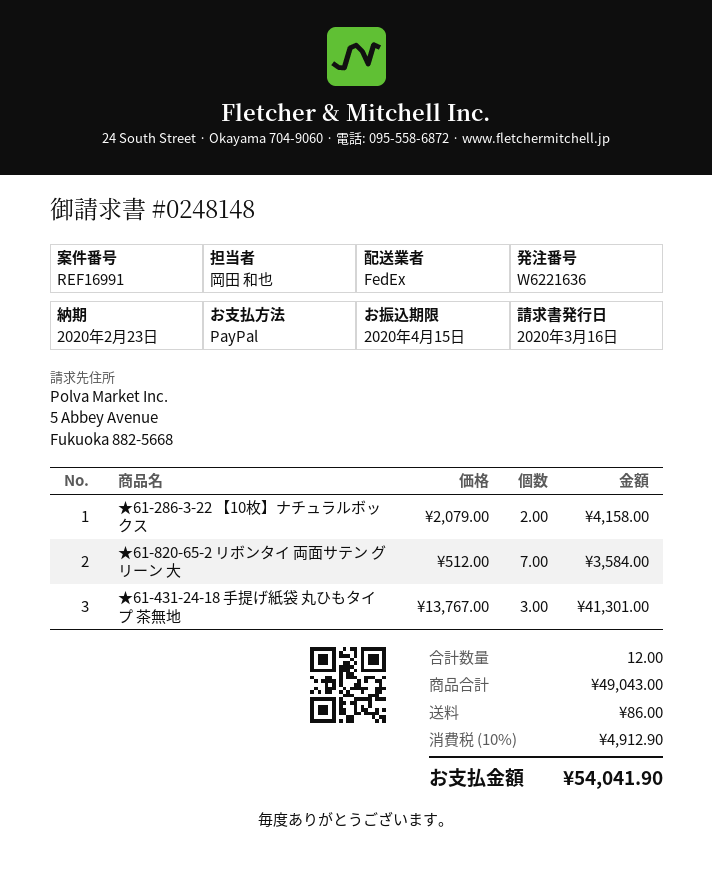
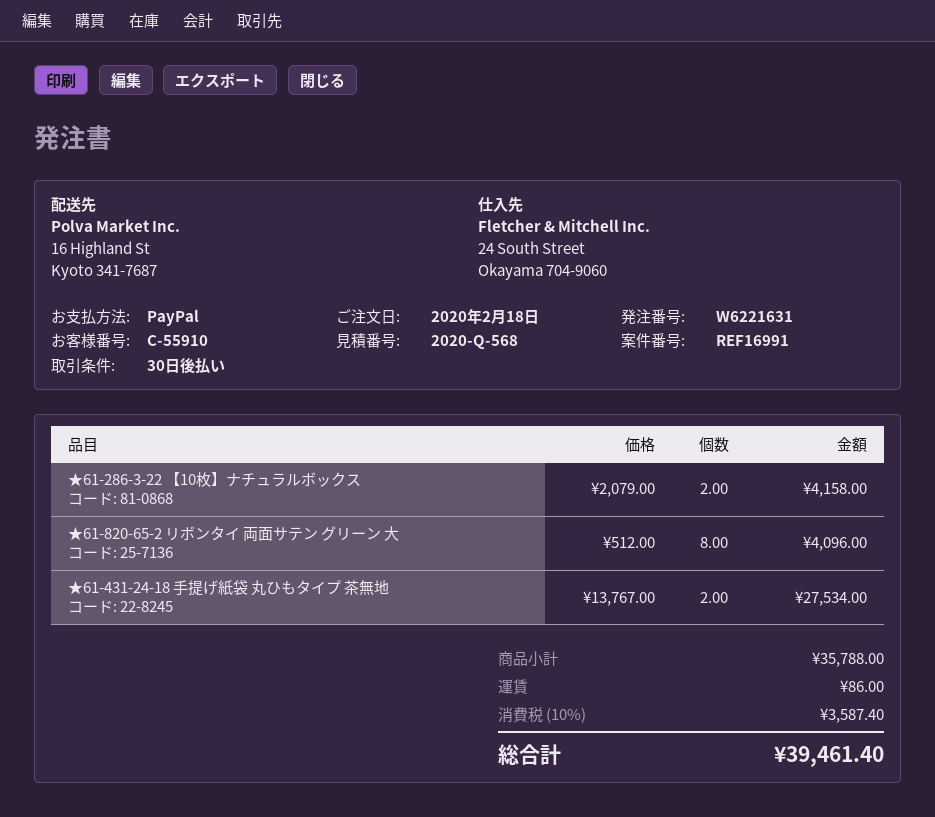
order number: W6221636 -> W6221631
★61-820-65-2 リボンタイ 両面サテン グリーン 大: 7 x 512.00 = 3584.00 -> 8 x 512.00 = 4096.00
★61-431-24-18 手提げ紙袋 丸ひもタイプ 茶無地: 3 x 13767.00 = 41301.00 -> 2 x 13767.00 = 27534.00
subtotal: 49043.00 -> 35788.00
tax: 10% = 4912.90 -> 10% = 3587.40
total: 54041.90 -> 39461.40

